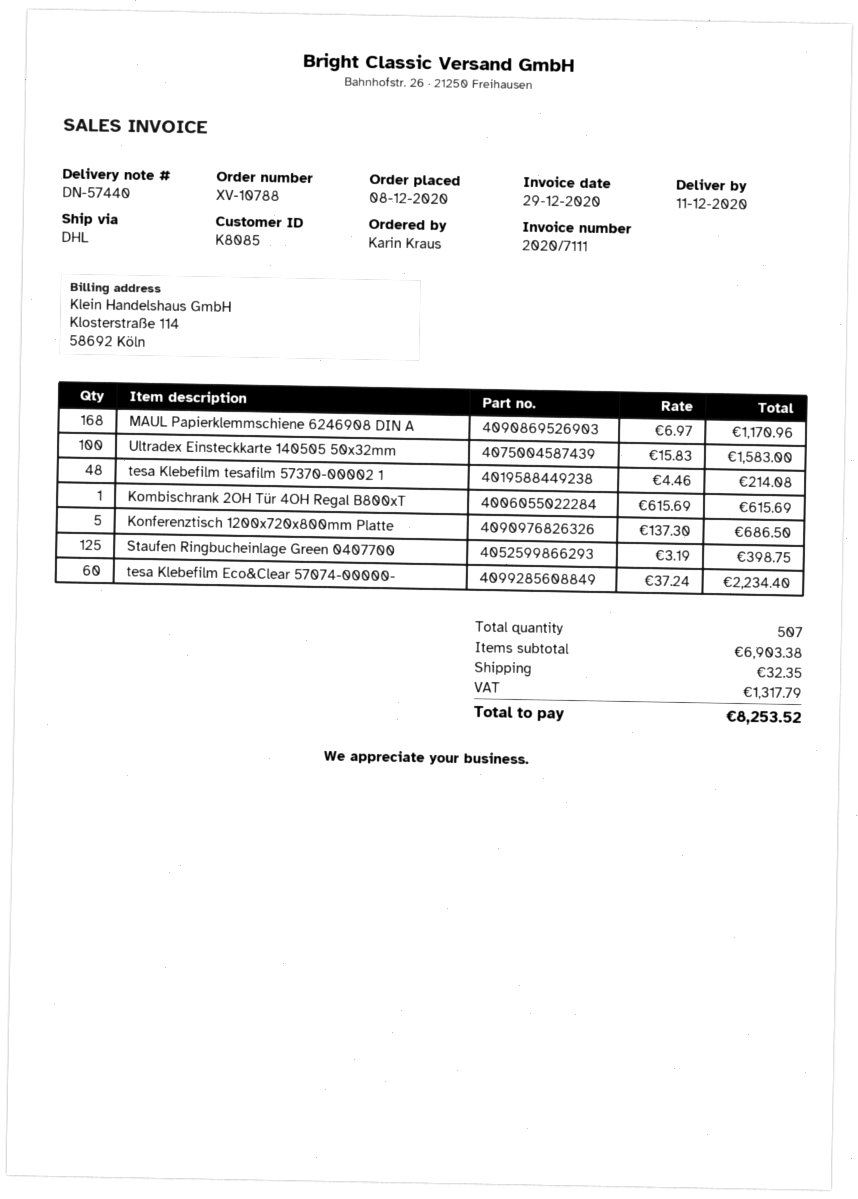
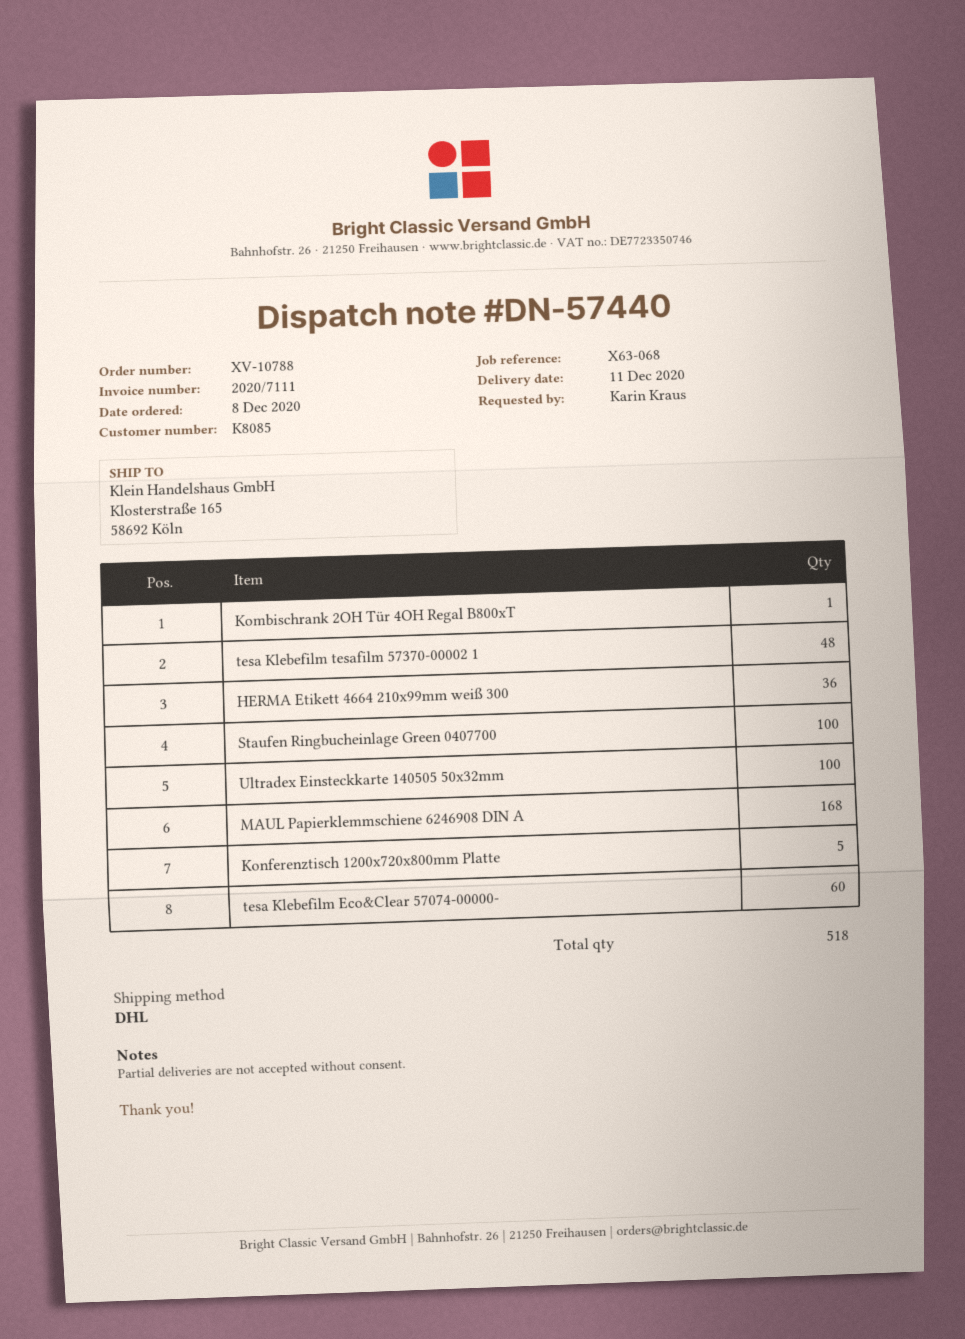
Staufen Ringbucheinlage Green 0407700: 125 -> 100
HERMA Etikett 4664 210x99mm weiß 300: none -> 36
total quantity: 507 -> 518

